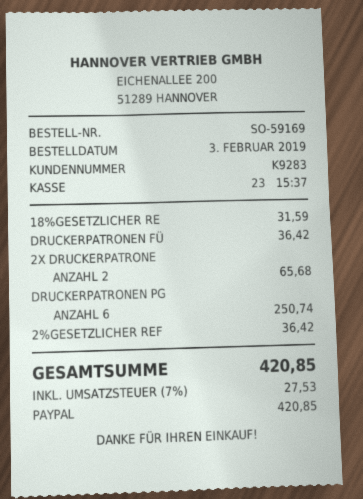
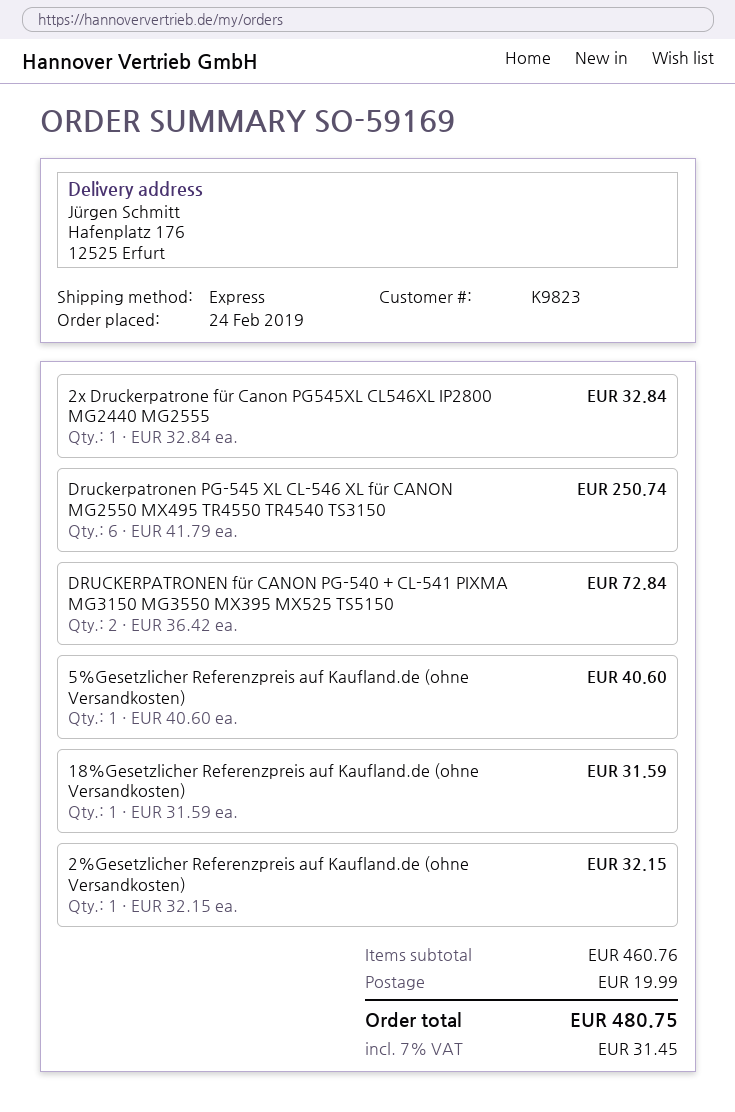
order date: 2019-02-03 -> 2019-02-24
customer number: K9283 -> K9823
DRUCKERPATRONEN FÜ: 1 for 36.42 -> 2 for 72.84
2X DRUCKERPATRONE: 2 for 65.68 -> 1 for 32.84
2%GESETZLICHER REF: 1 for 36.42 -> 1 for 32.15
5%Gesetzlicher Referenzpreis auf Kaufland.de (ohne Versandkosten): none -> 1 for 40.60
shipping: none -> 19.99
tax: 7% = 27.53 -> 7% = 31.45
total: 420.85 -> 480.75

